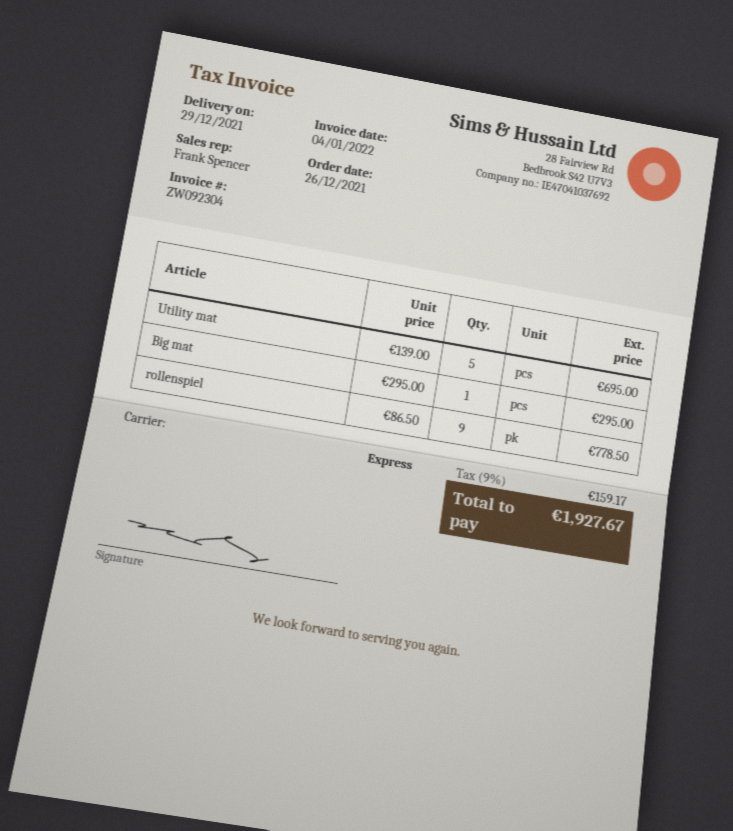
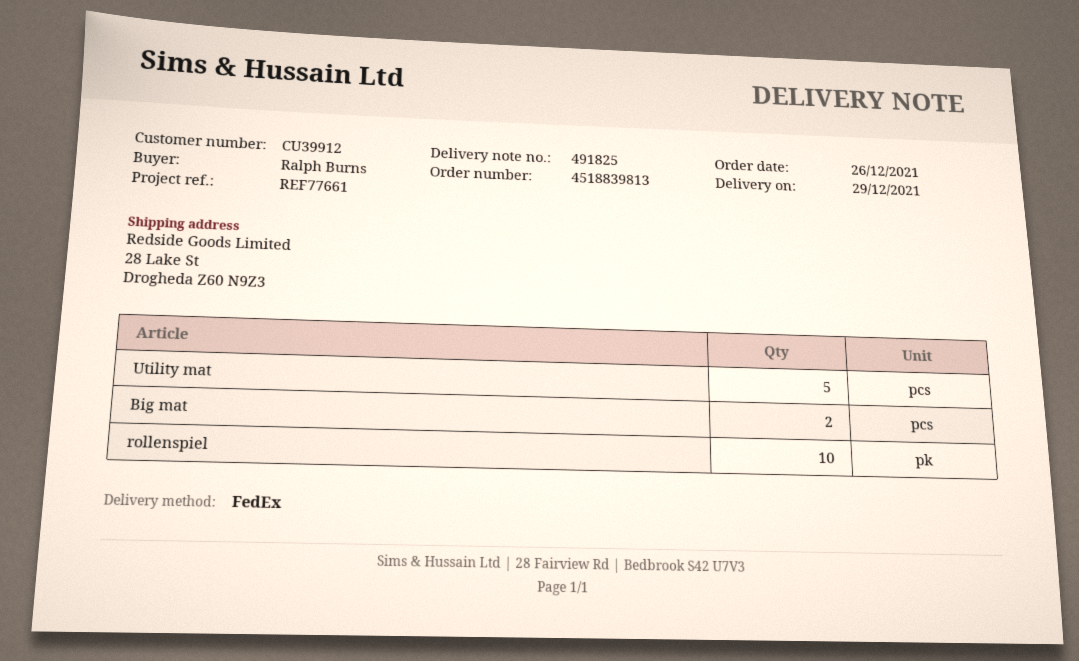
shipping method: express -> FedEx
Big mat: 1 -> 2
rollenspiel: 9 -> 10

